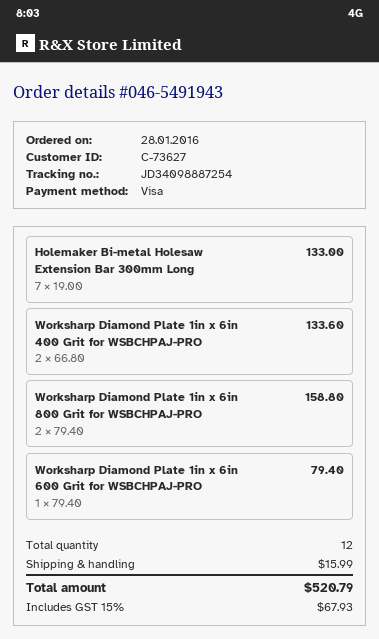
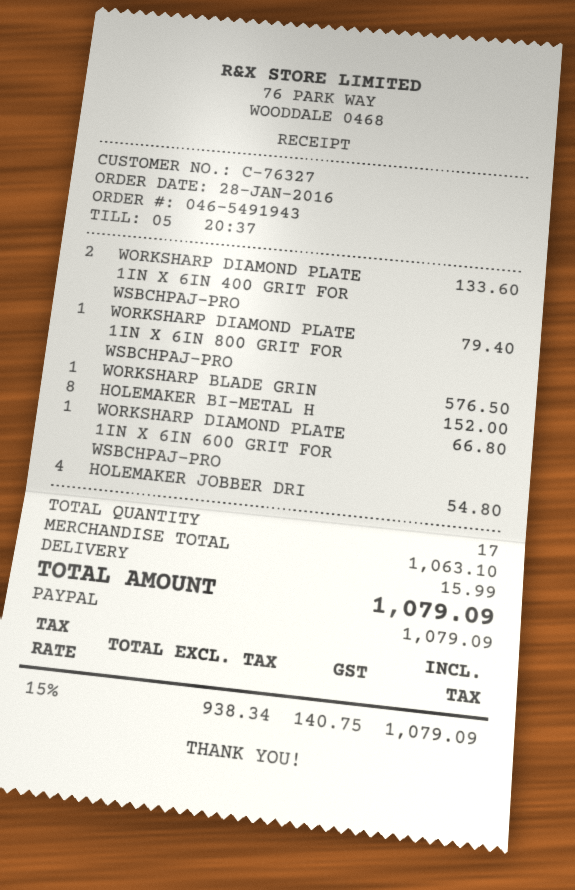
customer number: C-73627 -> C-76327
payment method: Visa -> PayPal
Holemaker Bi-metal Holesaw Extension Bar 300mm Long: 7 for 133.00 -> 8 for 152.00
Worksharp Diamond Plate 1in x 6in 800 Grit for WSBCHPAJ-PRO: 2 for 158.80 -> 1 for 79.40
Worksharp Diamond Plate 1in x 6in 600 Grit for WSBCHPAJ-PRO: 1 for 79.40 -> 1 for 66.80
WORKSHARP BLADE GRIN: none -> 1 for 576.50
HOLEMAKER JOBBER DRI: none -> 4 for 54.80
total quantity: 12 -> 17
tax: 15% = 67.93 -> 15% = 140.75
total: 520.79 -> 1079.09

